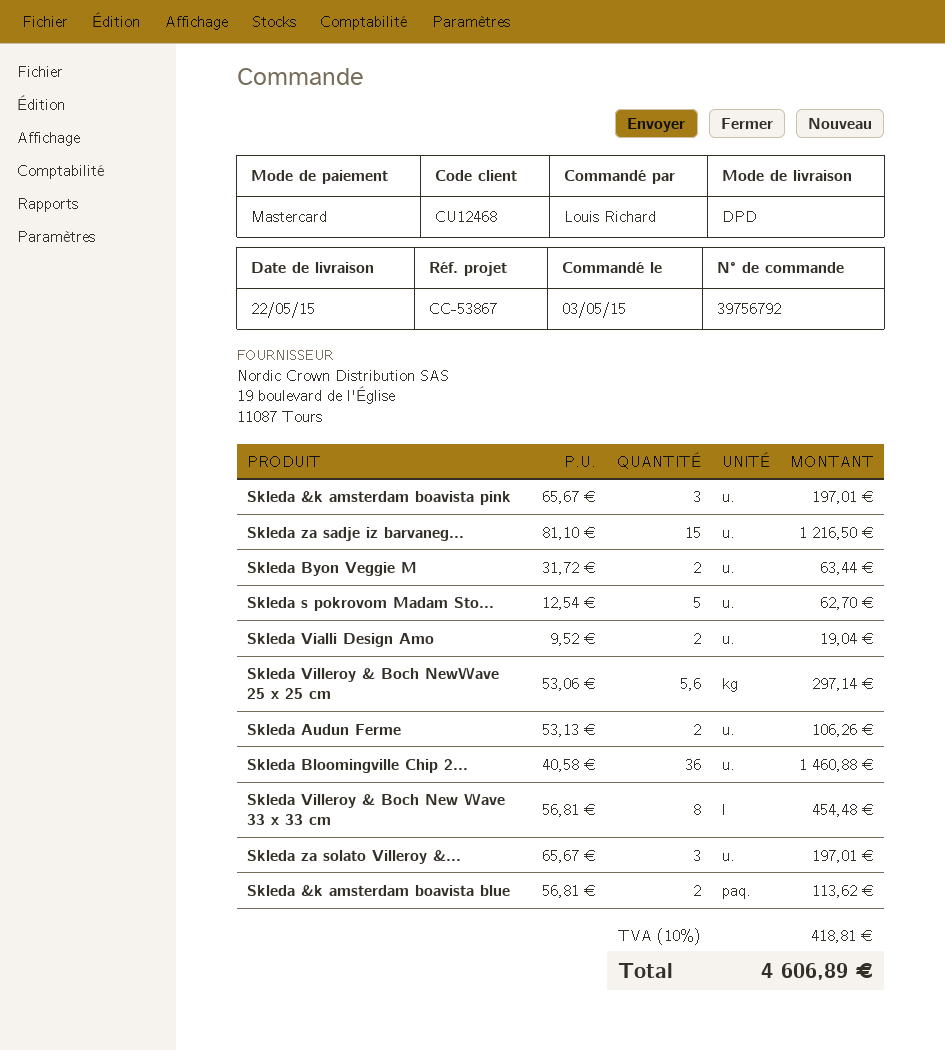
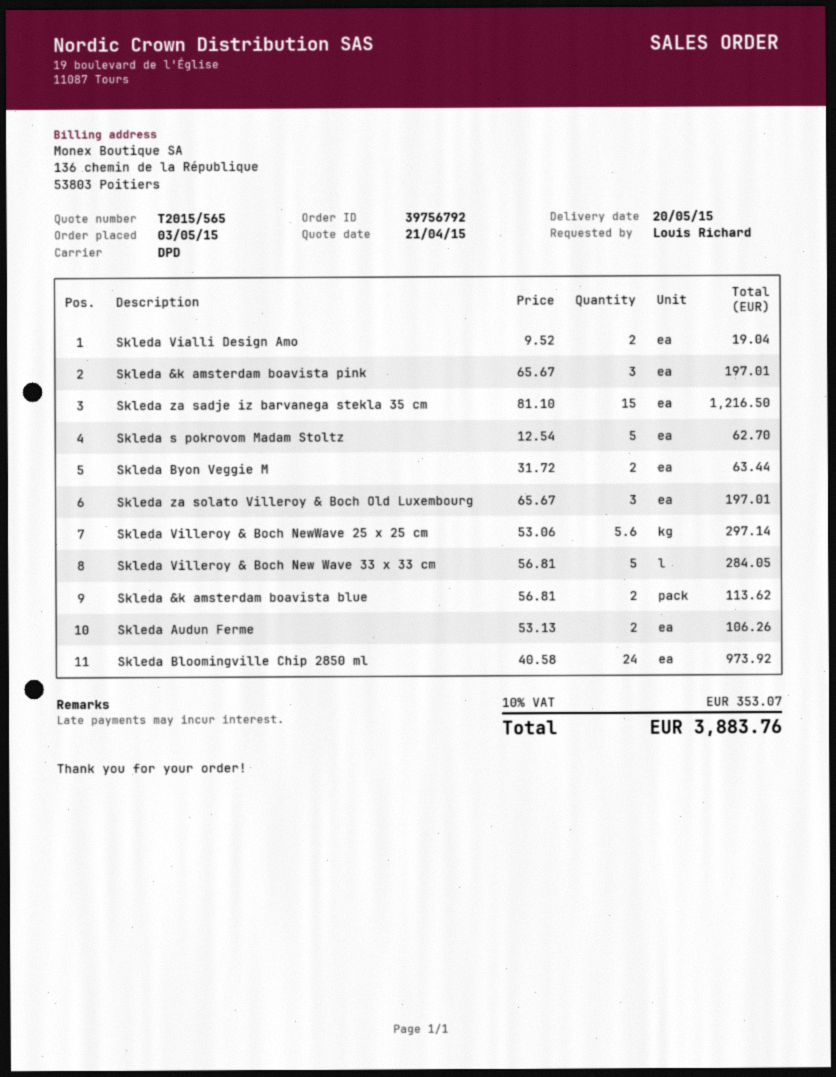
delivery date: 2015-05-22 -> 2015-05-20
Skleda Bloomingville Chip 2...: 36 x 40.58 = 1460.88 -> 24 x 40.58 = 973.92
Skleda Villeroy & Boch New Wave 33 x 33 cm: 8 x 56.81 = 454.48 -> 5 x 56.81 = 284.05
tax: 10% = 418.81 -> 10% = 353.07
total: 4606.89 -> 3883.76

